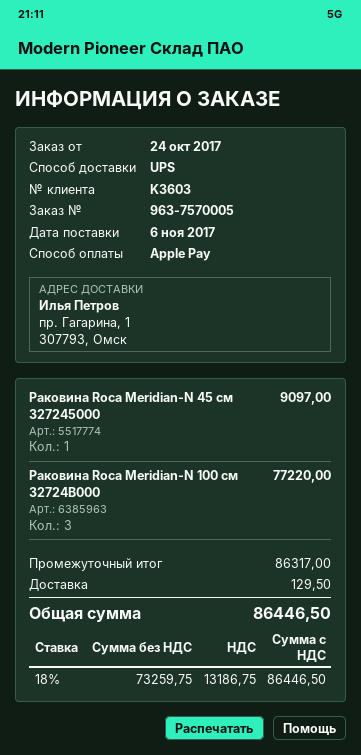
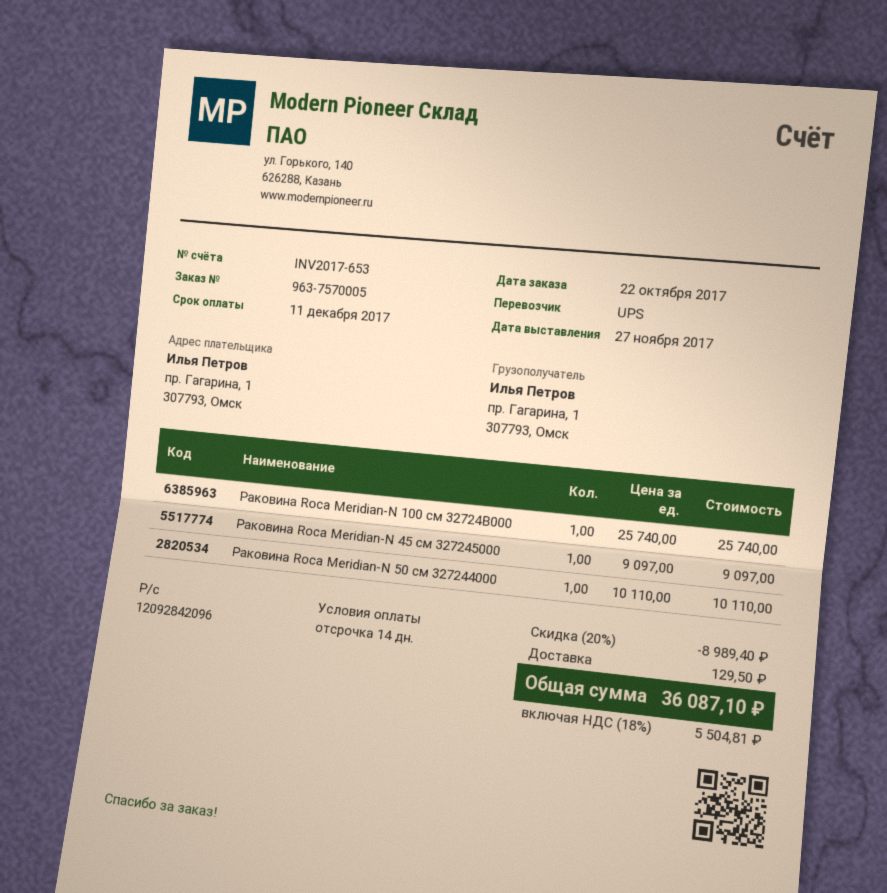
order date: 2017-10-24 -> 2017-10-22
Раковина Roca Meridian-N 100 см 32724B000: 3 for 77220.00 -> 1 for 25740.00
Раковина Roca Meridian-N 50 см 327244000: none -> 1 for 10110.00
discount: none -> 20% = 8989.40
tax: 18% = 13186.75 -> 18% = 5504.81
total: 86446.50 -> 36087.10

